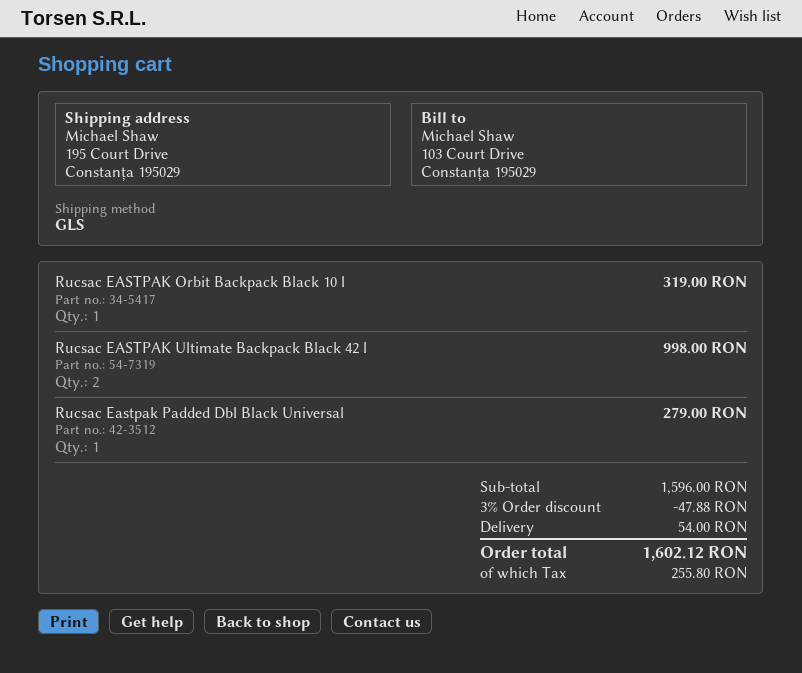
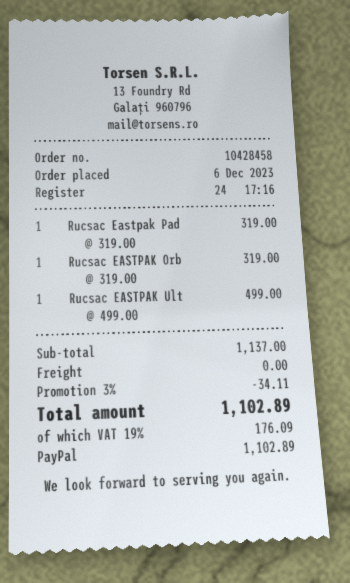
Rucsac EASTPAK Ultimate Backpack Black 42 l: 2 for 998.00 -> 1 for 499.00
Rucsac Eastpak Padded Dbl Black Universal: 1 for 279.00 -> 1 for 319.00
subtotal: 1596.00 -> 1137.00
discount: 3% = 47.88 -> 3% = 34.11
shipping: 54.00 -> 0.00
tax: 255.80 -> 176.09
total: 1602.12 -> 1102.89

